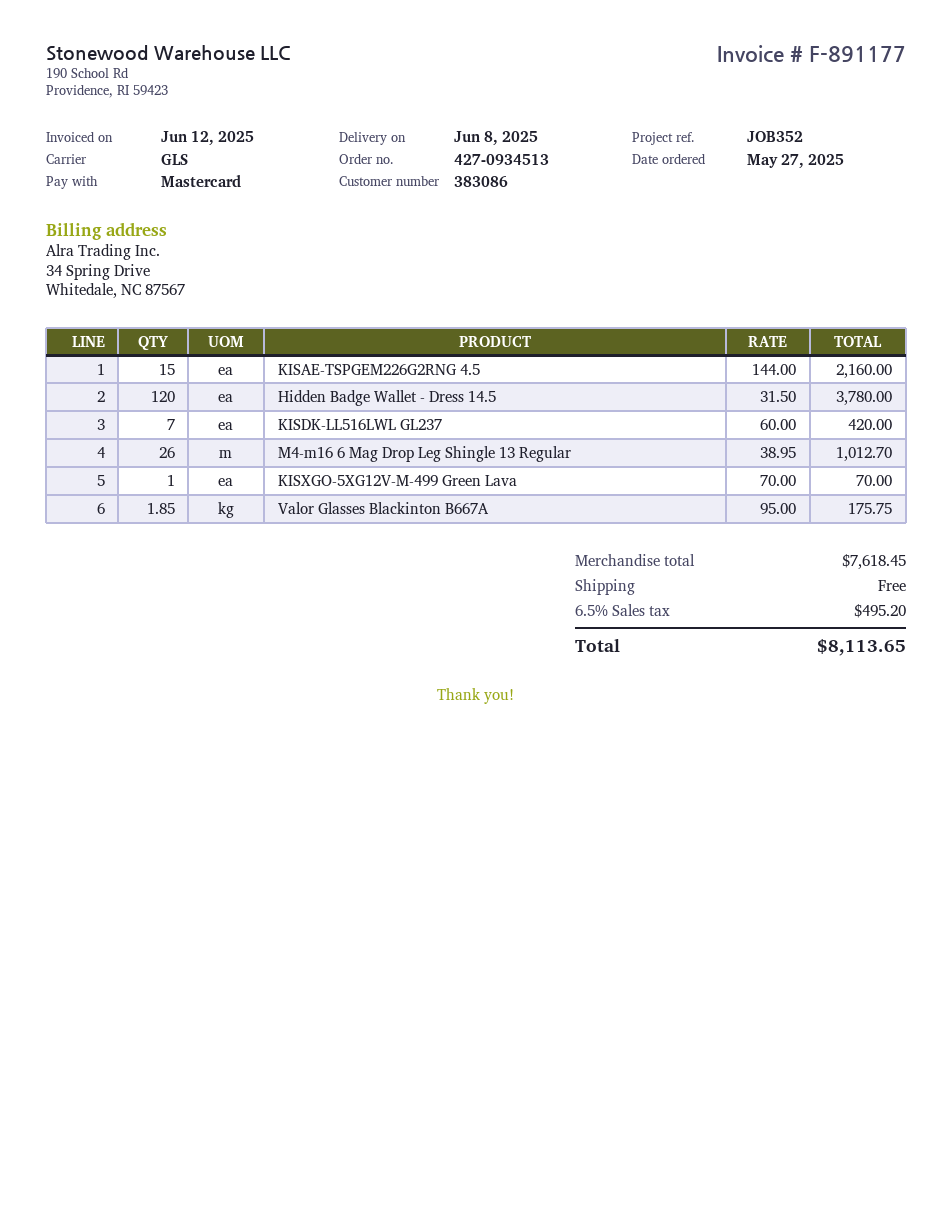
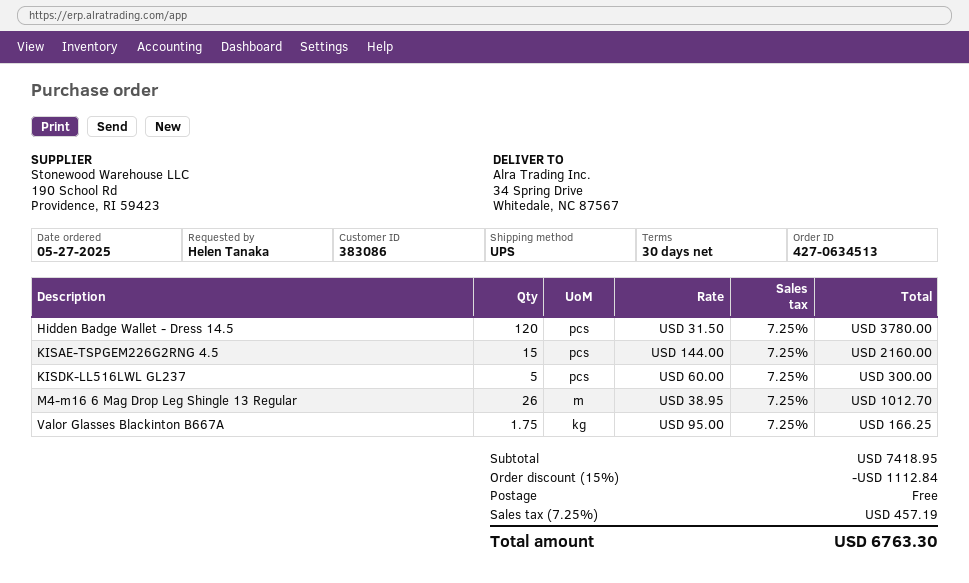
order number: 427-0934513 -> 427-0634513
shipping method: GLS -> UPS
KISDK-LL516LWL GL237: 7 x 60.00 = 420.00 -> 5 x 60.00 = 300.00
KISXGO-5XG12V-M-499 Green Lava: 1 x 70.00 = 70.00 -> none
Valor Glasses Blackinton B667A: 1.85 x 95.00 = 175.75 -> 1.75 x 95.00 = 166.25
subtotal: 7618.45 -> 7418.95
discount: none -> 15% = 1112.84
tax: 6.5% = 495.20 -> 7.25% = 457.19
total: 8113.65 -> 6763.30

